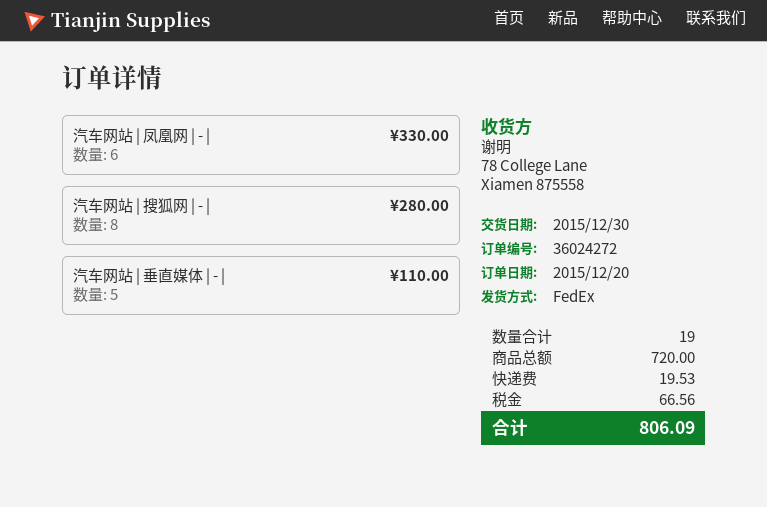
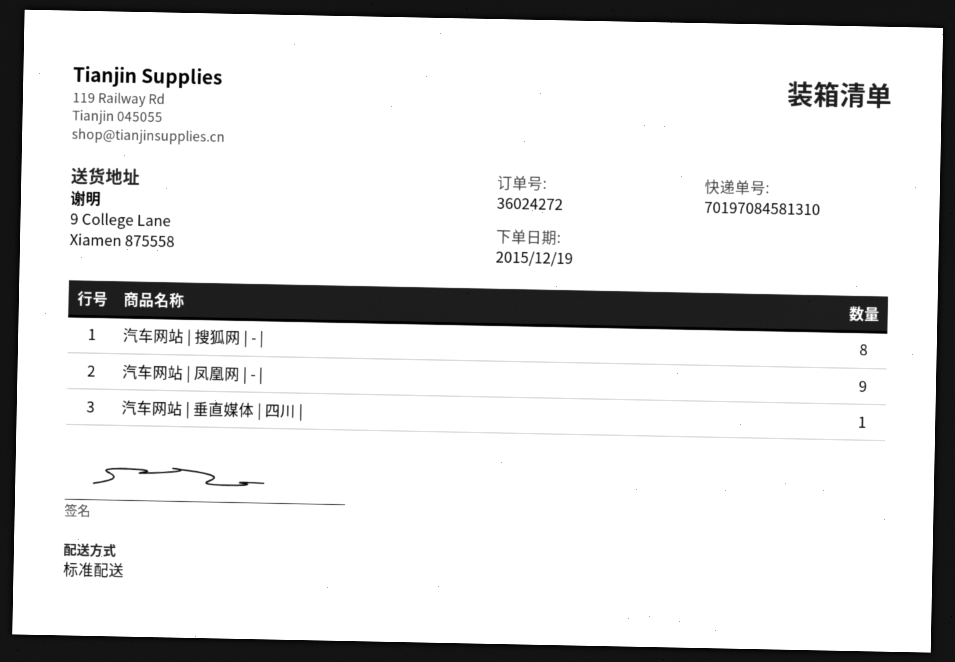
order date: 2015-12-20 -> 2015-12-19
shipping method: FedEx -> standard
ship to: 78 College Lane, Xiamen 875558 -> 9 College Lane, Xiamen 875558
汽车网站 | 凤凰网 | - |: 6 -> 9
汽车网站 | 垂直媒体 | - |: 5 -> none
汽车网站 | 垂直媒体 | 四川 |: none -> 1

